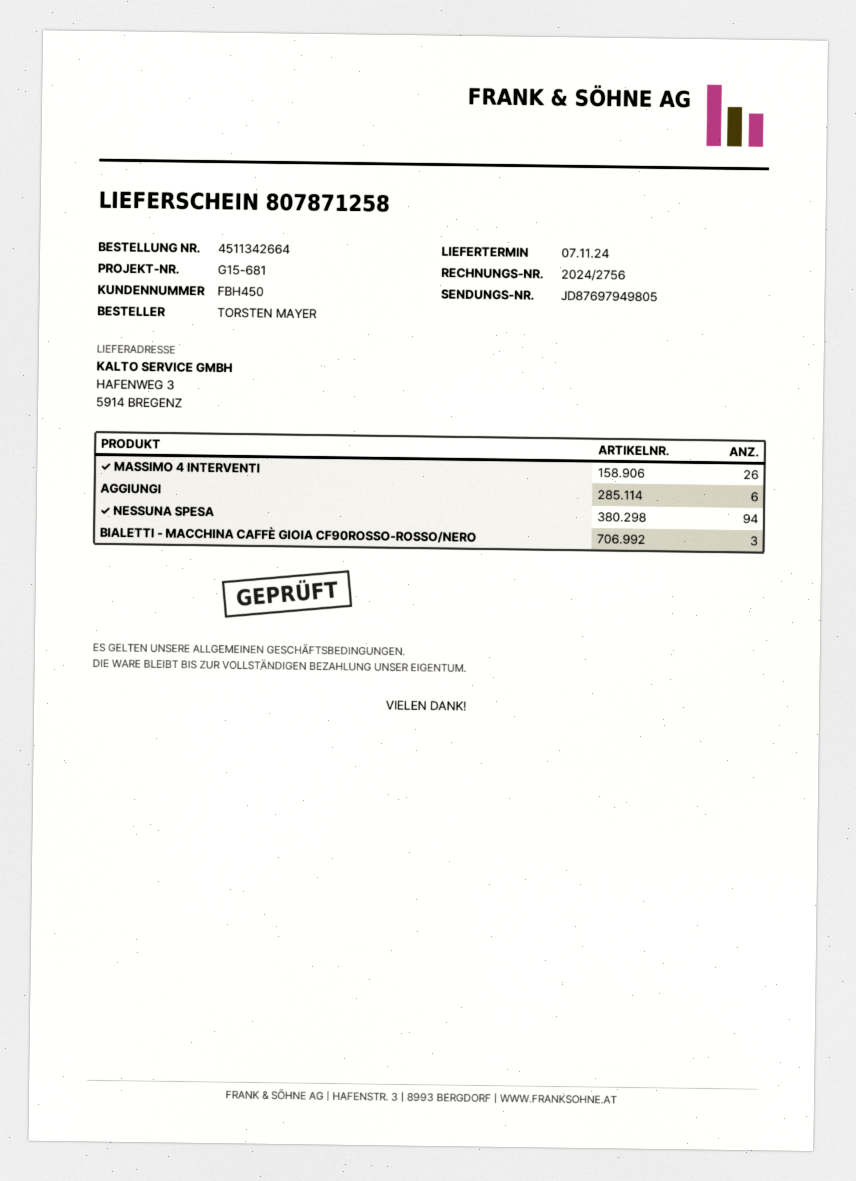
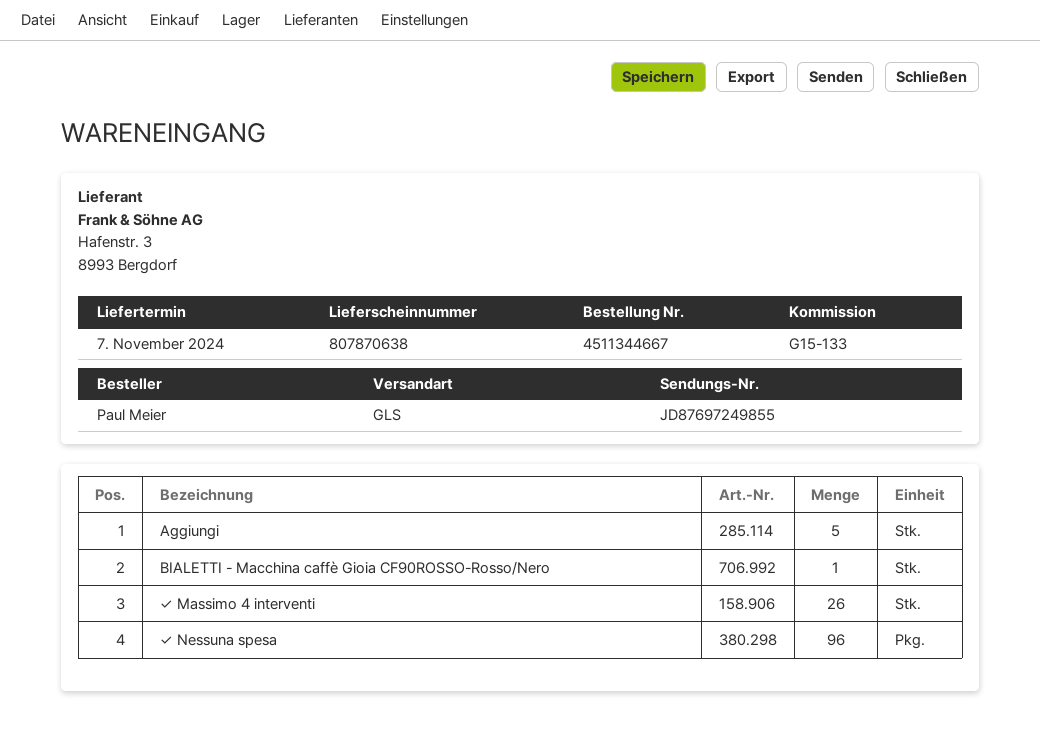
order number: 4511342664 -> 4511344667
delivery note number: 807871258 -> 807870638
reference: G15-681 -> G15-133
ordered by: TORSTEN MAYER -> Paul Meier
tracking number: JD87697949805 -> JD87697249855
AGGIUNGI: 6 -> 5
✓ NESSUNA SPESA: 94 -> 96
BIALETTI - MACCHINA CAFFÈ GIOIA CF90ROSSO-ROSSO/NERO: 3 -> 1

